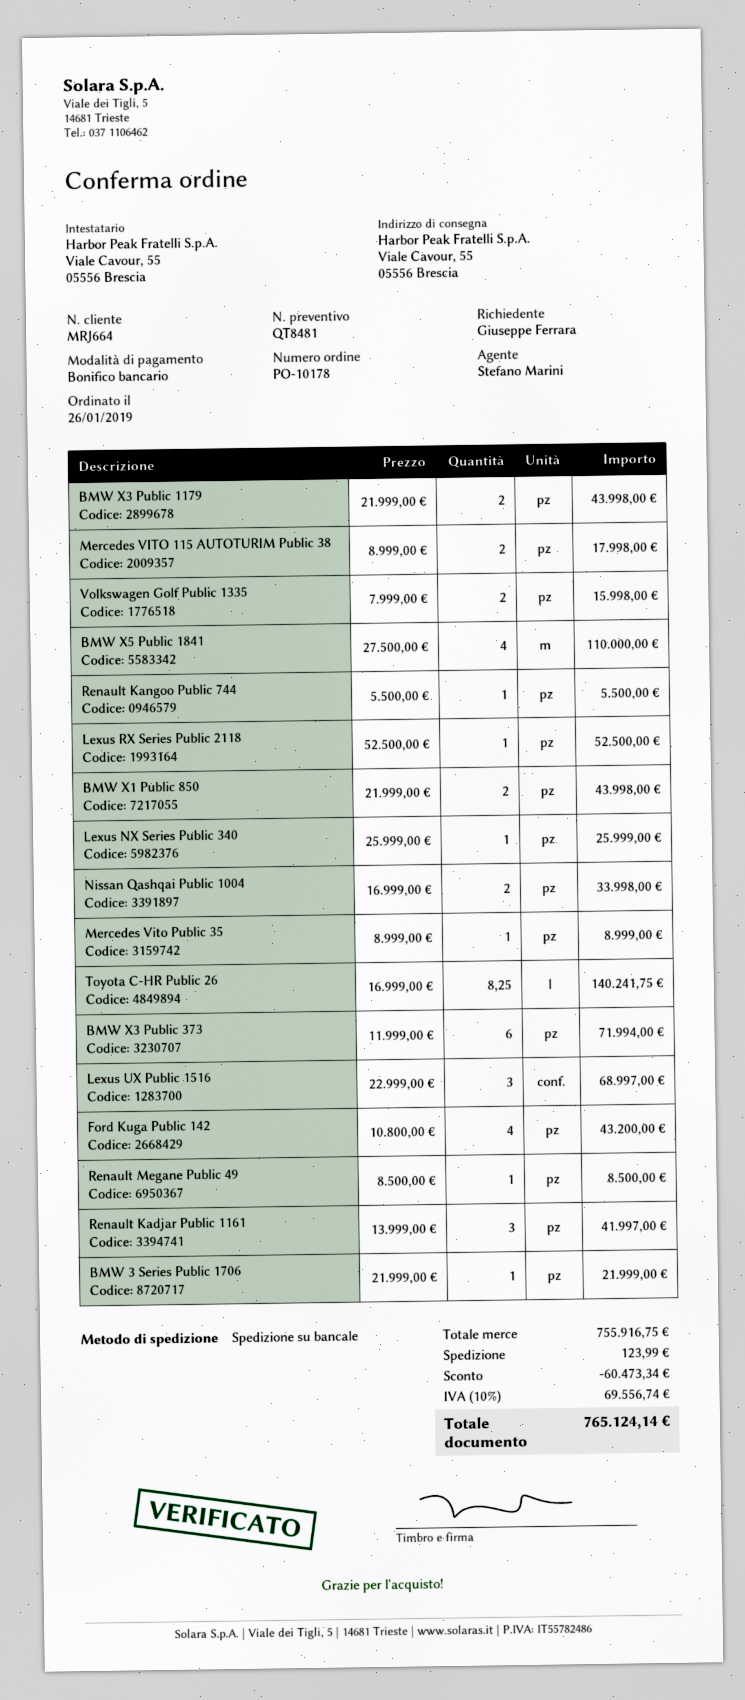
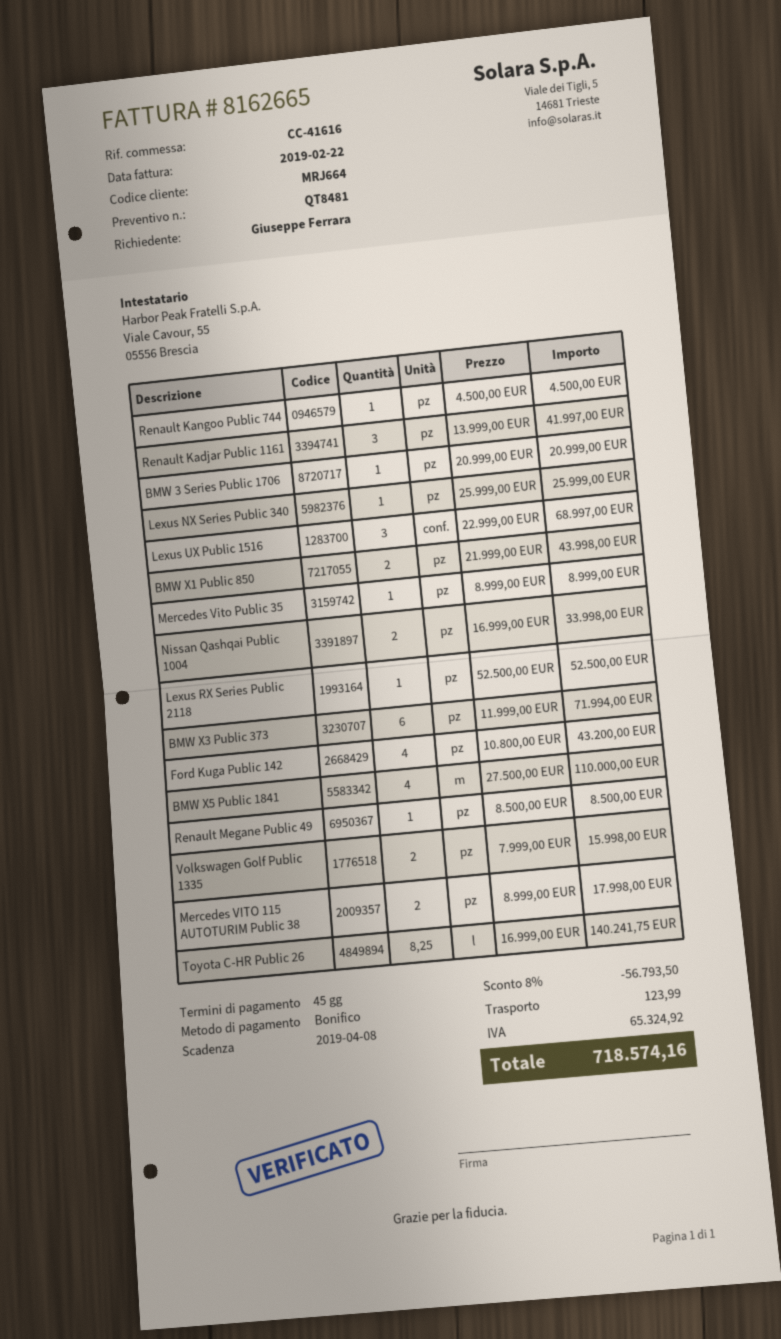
BMW X3 Public 1179: 2 x 21999.00 = 43998.00 -> none
Renault Kangoo Public 744: 1 x 5500.00 = 5500.00 -> 1 x 4500.00 = 4500.00
BMW 3 Series Public 1706: 1 x 21999.00 = 21999.00 -> 1 x 20999.00 = 20999.00
discount: 60473.34 -> 56793.50
tax: 69556.74 -> 65324.92
total: 765124.14 -> 718574.16

